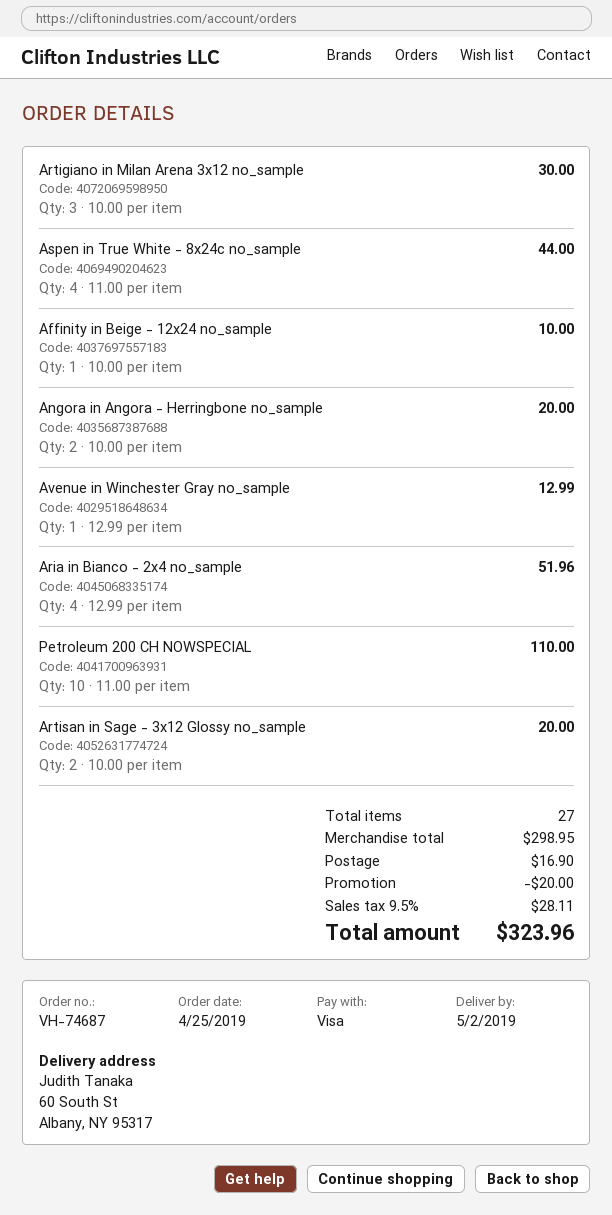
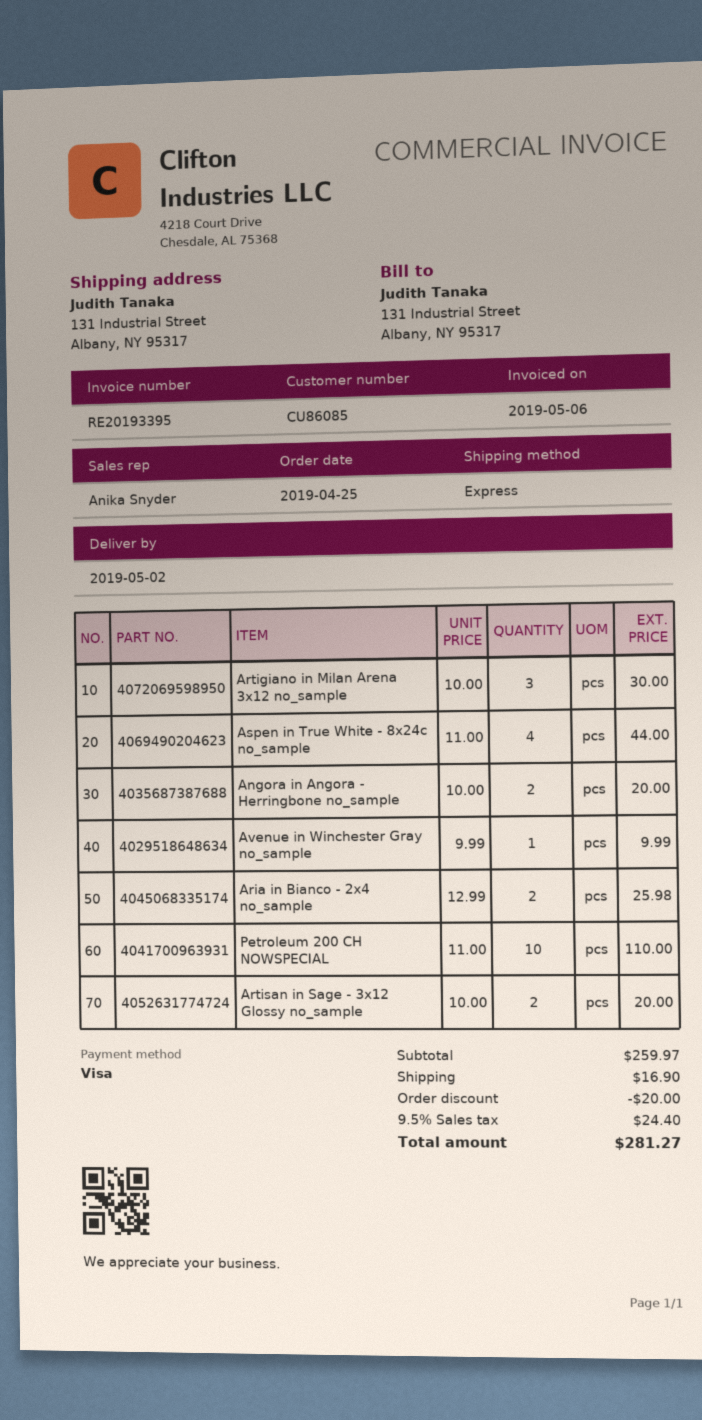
ship to: 60 South St, Albany, NY 95317 -> 131 Industrial Street, Albany, NY 95317
Affinity in Beige - 12x24 no_sample: 1 x 10.00 = 10.00 -> none
Avenue in Winchester Gray no_sample: 1 x 12.99 = 12.99 -> 1 x 9.99 = 9.99
Aria in Bianco - 2x4 no_sample: 4 x 12.99 = 51.96 -> 2 x 12.99 = 25.98
subtotal: 298.95 -> 259.97
tax: 9.5% = 28.11 -> 9.5% = 24.40
total: 323.96 -> 281.27

